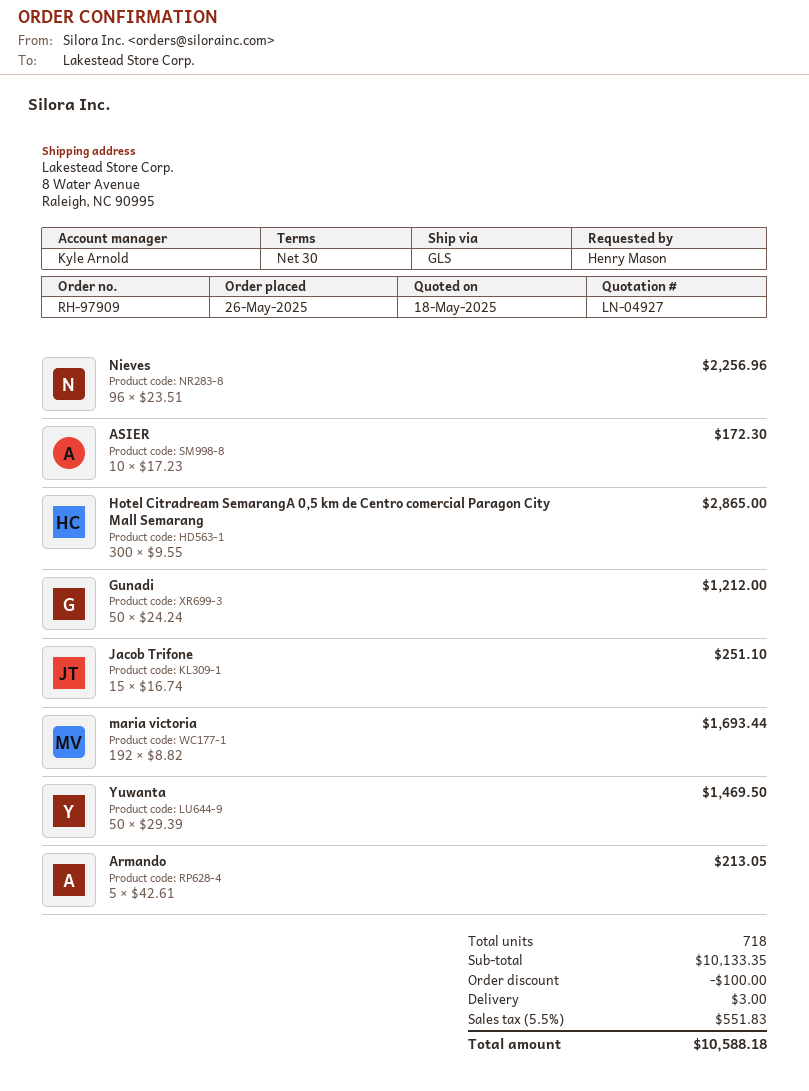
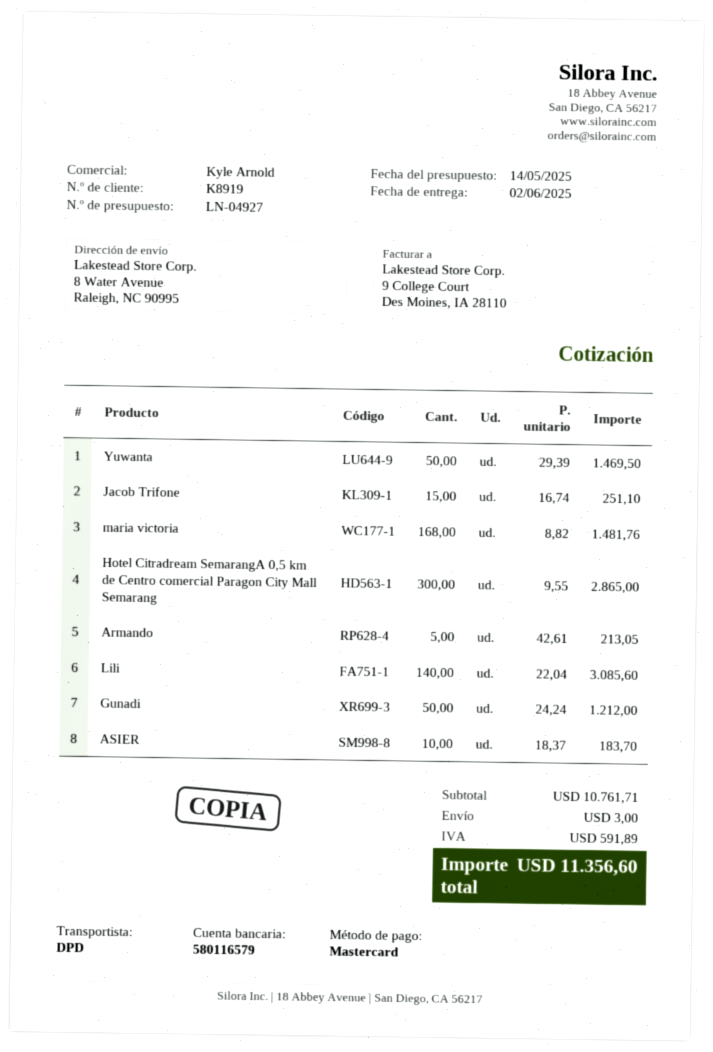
quote date: 2025-05-18 -> 2025-05-14
shipping method: GLS -> DPD
Nieves: 96 x 23.51 = 2256.96 -> none
ASIER: 10 x 17.23 = 172.30 -> 10 x 18.37 = 183.70
maria victoria: 192 x 8.82 = 1693.44 -> 168 x 8.82 = 1481.76
Lili: none -> 140 x 22.04 = 3085.60
subtotal: 10133.35 -> 10761.71
discount: 100.00 -> none
tax: 551.83 -> 591.89
total: 10588.18 -> 11356.60

